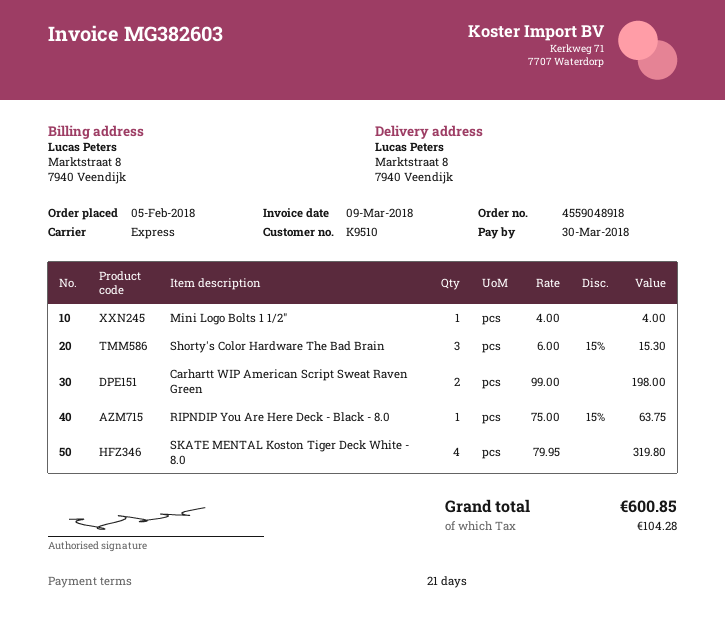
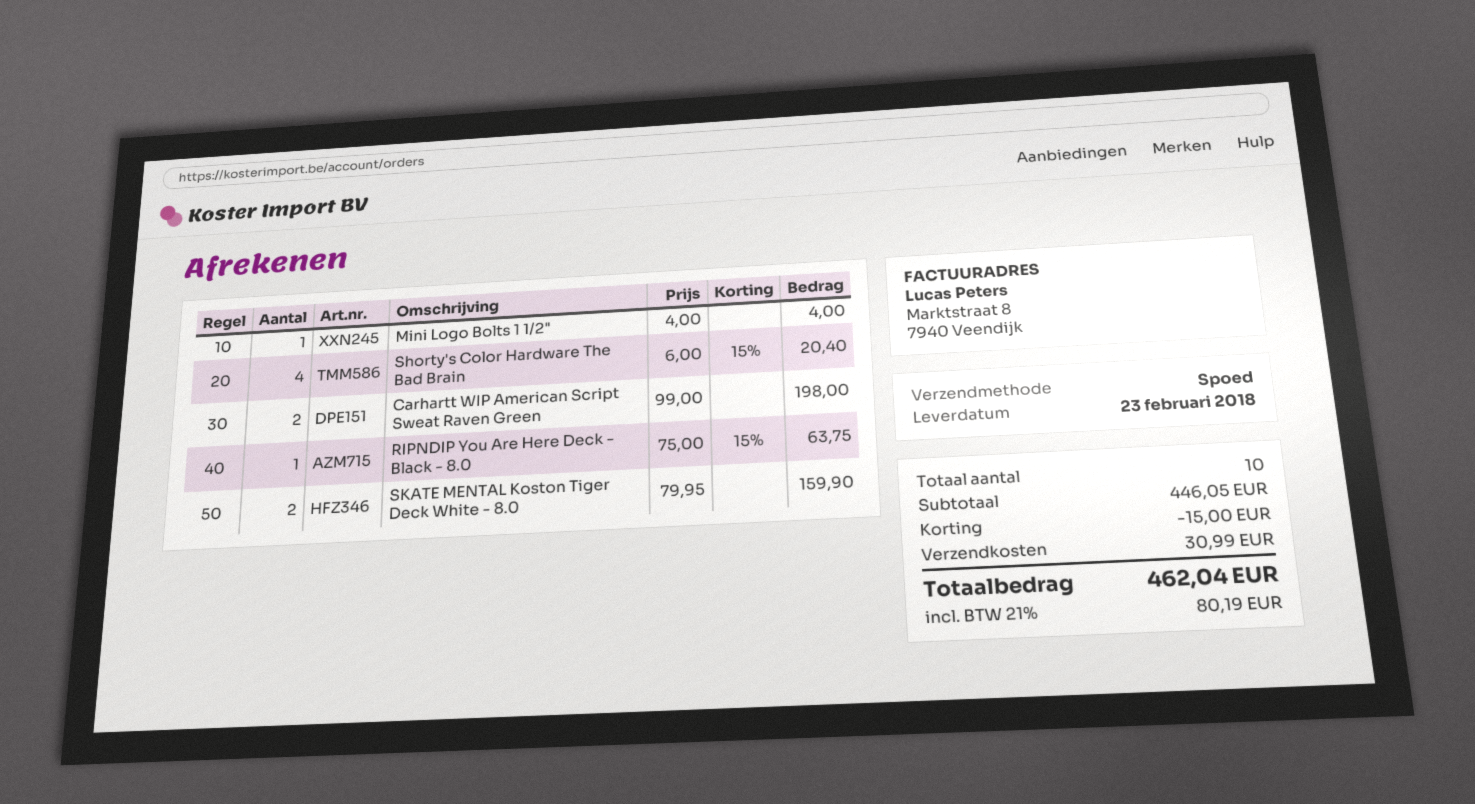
Shorty's Color Hardware The Bad Brain: 3 x 6.00 - 15% = 15.30 -> 4 x 6.00 - 15% = 20.40
SKATE MENTAL Koston Tiger Deck White - 8.0: 4 x 79.95 = 319.80 -> 2 x 79.95 = 159.90
discount: none -> 15.00
shipping: none -> 30.99
tax: 104.28 -> 80.19
total: 600.85 -> 462.04

